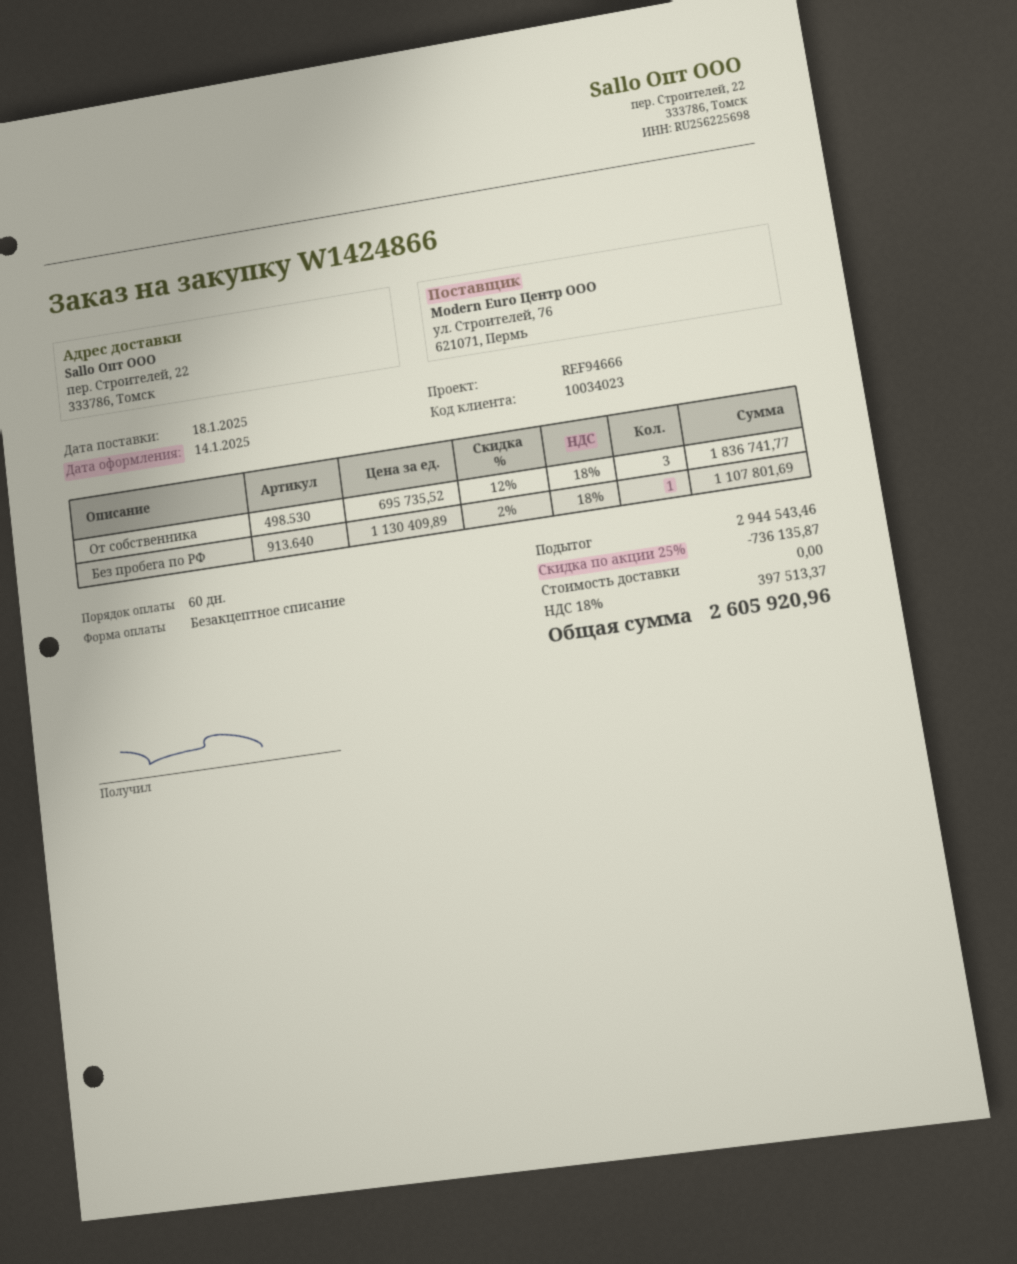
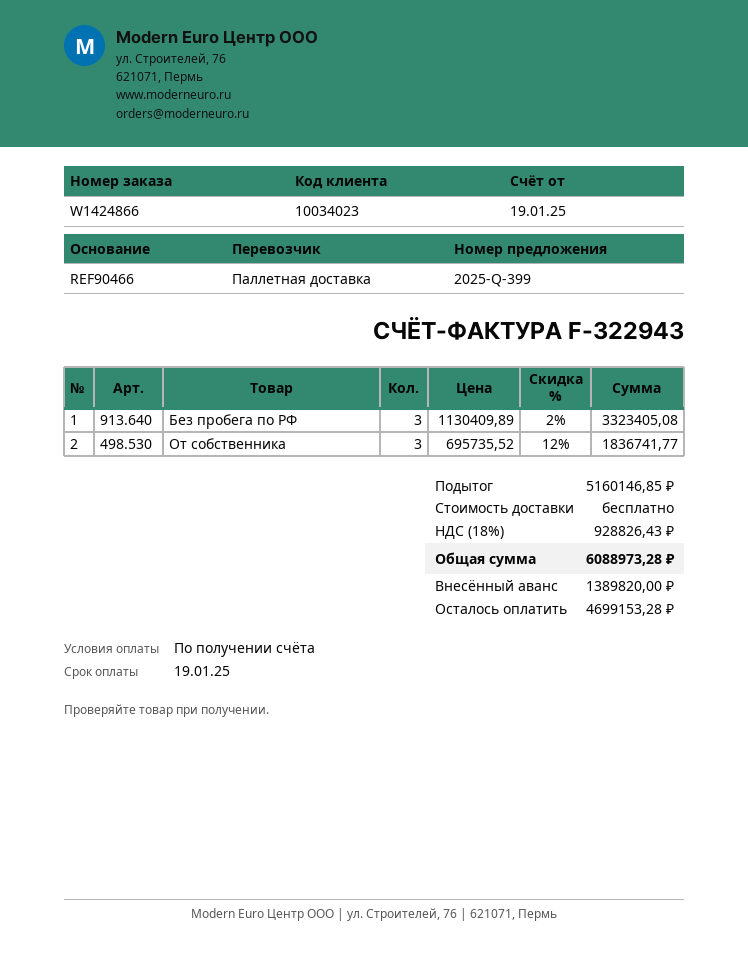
payment terms: 60 days -> on receipt
reference: REF94666 -> REF90466
Без пробега по РФ: 1 x 1130409.89 - 2% = 1107801.69 -> 3 x 1130409.89 - 2% = 3323405.08
subtotal: 2944543.46 -> 5160146.85
discount: 25% = 736135.87 -> none
tax: 18% = 397513.37 -> 18% = 928826.43
total: 2605920.96 -> 6088973.28

